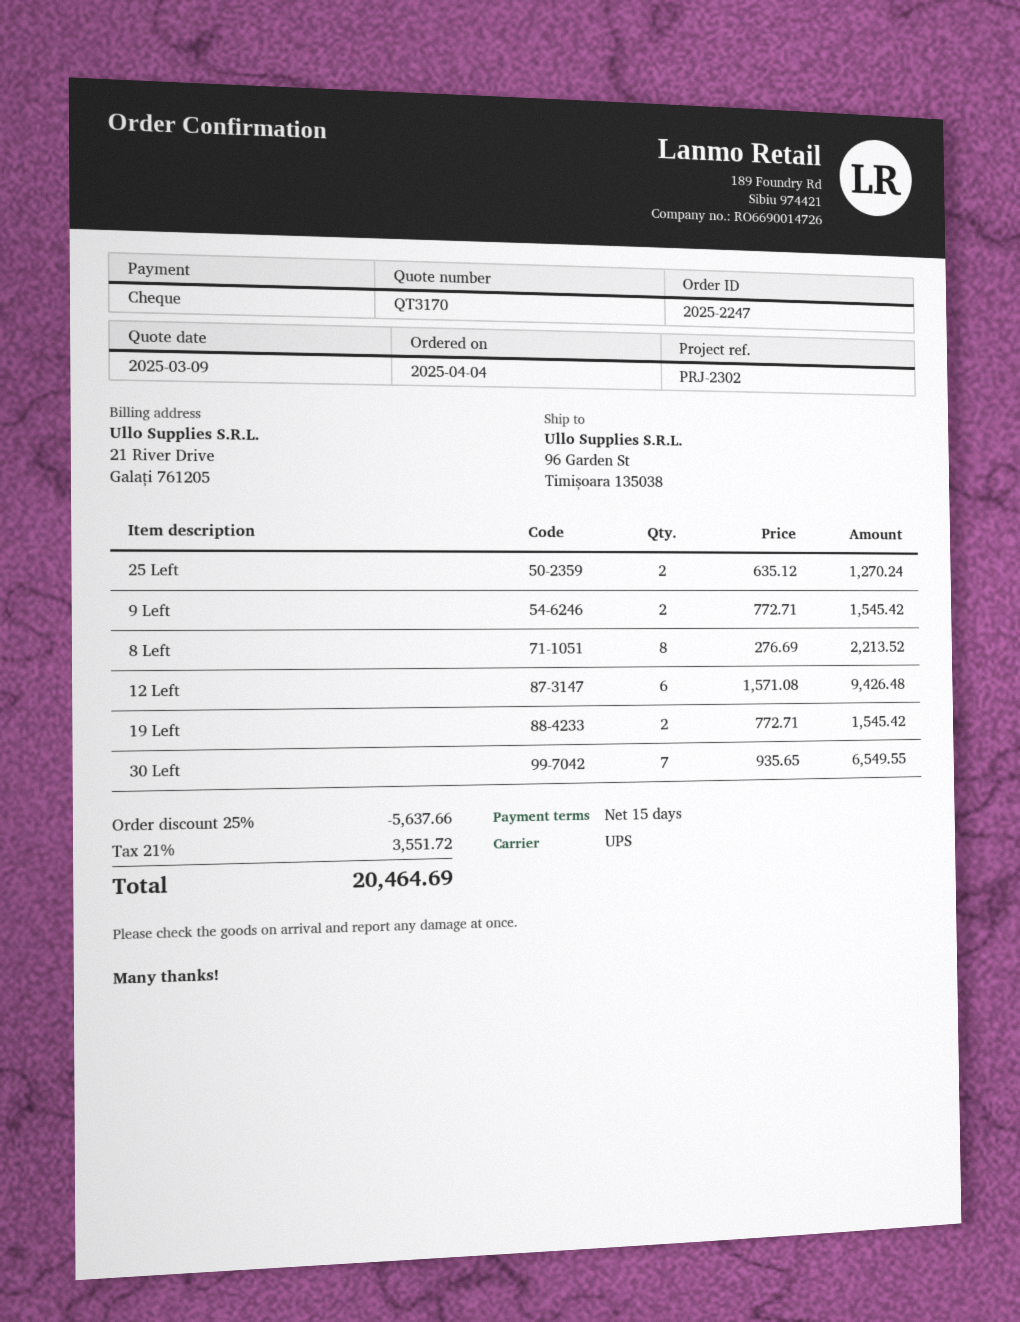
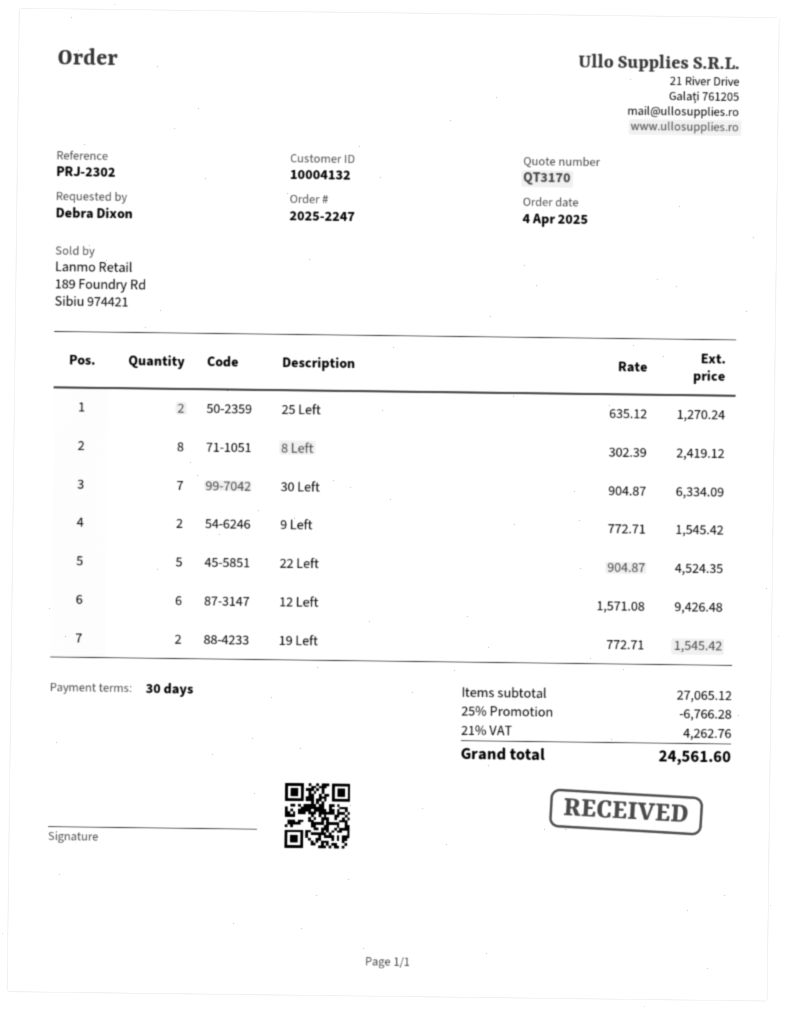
payment terms: 15 days -> 30 days
8 Left: 8 x 276.69 = 2213.52 -> 8 x 302.39 = 2419.12
30 Left: 7 x 935.65 = 6549.55 -> 7 x 904.87 = 6334.09
22 Left: none -> 5 x 904.87 = 4524.35
discount: 25% = 5637.66 -> 25% = 6766.28
tax: 21% = 3551.72 -> 21% = 4262.76
total: 20464.69 -> 24561.60

